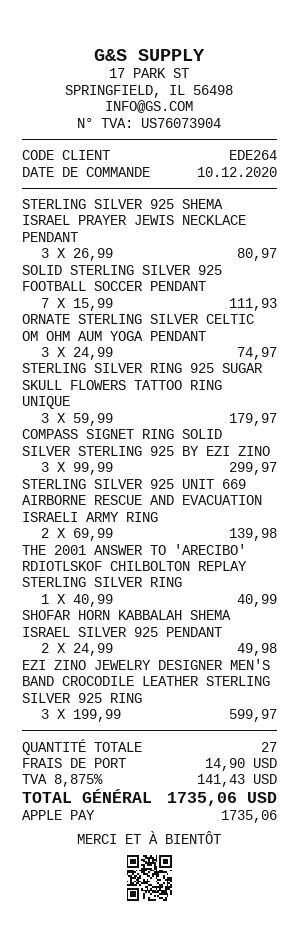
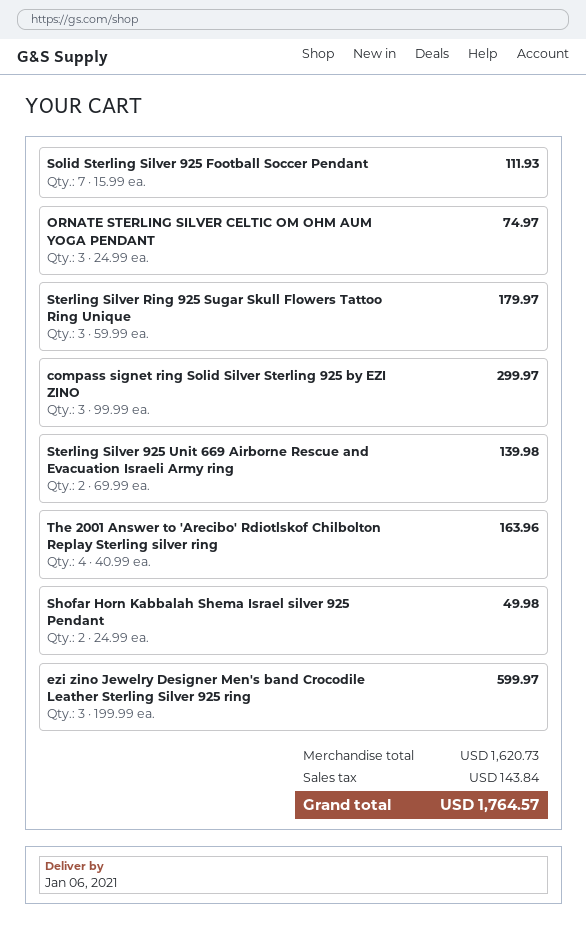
STERLING SILVER 925 SHEMA ISRAEL PRAYER JEWIS NECKLACE PENDANT: 3 x 26.99 = 80.97 -> none
THE 2001 ANSWER TO 'ARECIBO' RDIOTLSKOF CHILBOLTON REPLAY STERLING SILVER RING: 1 x 40.99 = 40.99 -> 4 x 40.99 = 163.96
shipping: 14.90 -> none
tax: 141.43 -> 143.84
total: 1735.06 -> 1764.57

